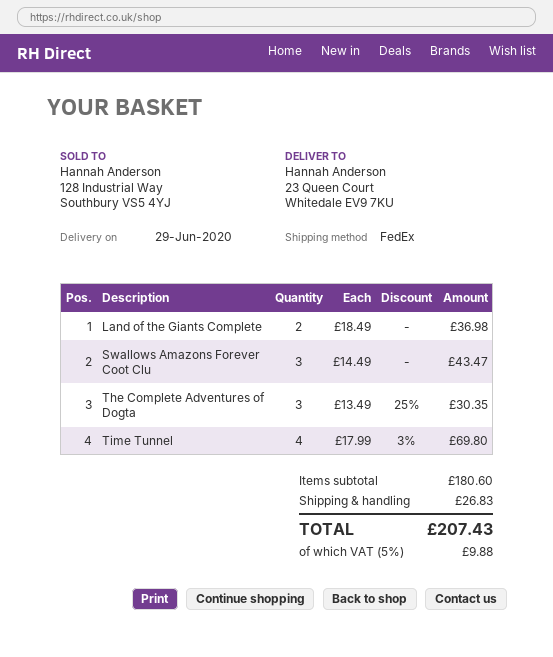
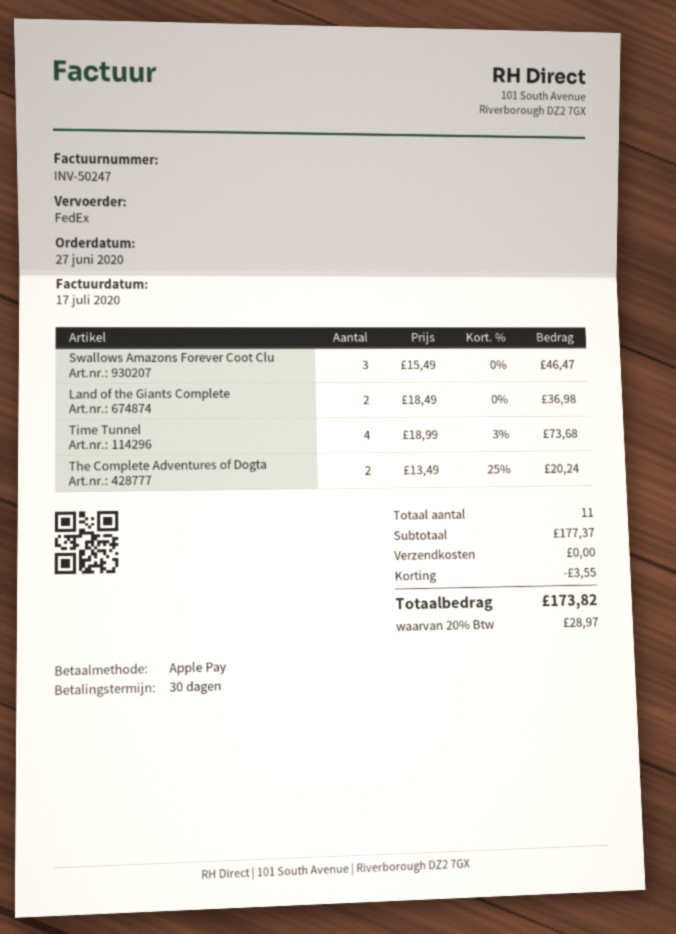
Swallows Amazons Forever Coot Clu: 3 x 14.49 = 43.47 -> 3 x 15.49 = 46.47
The Complete Adventures of Dogta: 3 x 13.49 - 25% = 30.35 -> 2 x 13.49 - 25% = 20.24
Time Tunnel: 4 x 17.99 - 3% = 69.80 -> 4 x 18.99 - 3% = 73.68
subtotal: 180.60 -> 177.37
discount: none -> 3.55
shipping: 26.83 -> 0.00
tax: 5% = 9.88 -> 20% = 28.97
total: 207.43 -> 173.82

